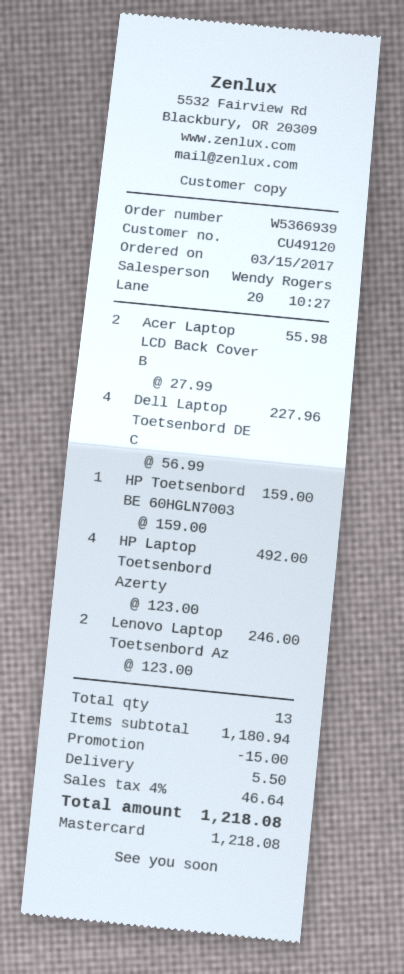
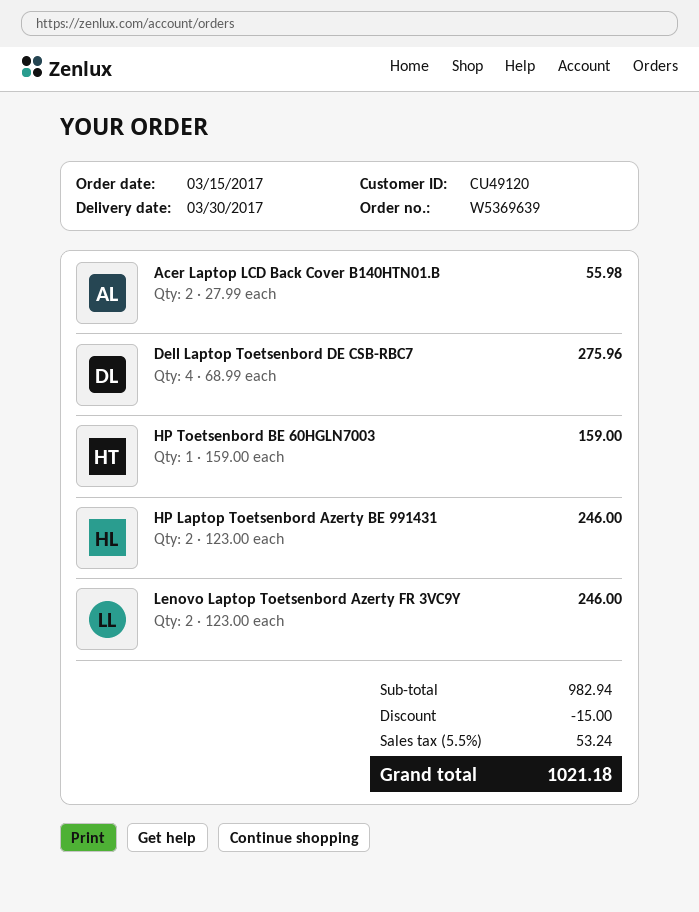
order number: W5366939 -> W5369639
Dell Laptop Toetsenbord DE C: 4 x 56.99 = 227.96 -> 4 x 68.99 = 275.96
HP Laptop Toetsenbord Azerty: 4 x 123.00 = 492.00 -> 2 x 123.00 = 246.00
subtotal: 1180.94 -> 982.94
shipping: 5.50 -> none
tax: 4% = 46.64 -> 5.5% = 53.24
total: 1218.08 -> 1021.18

